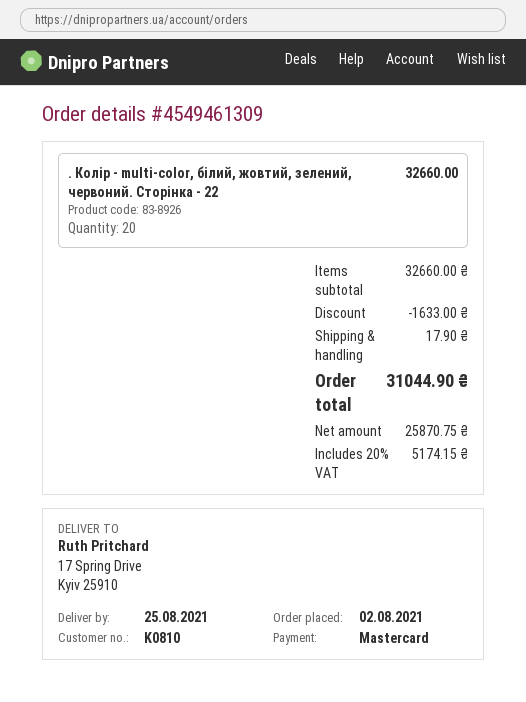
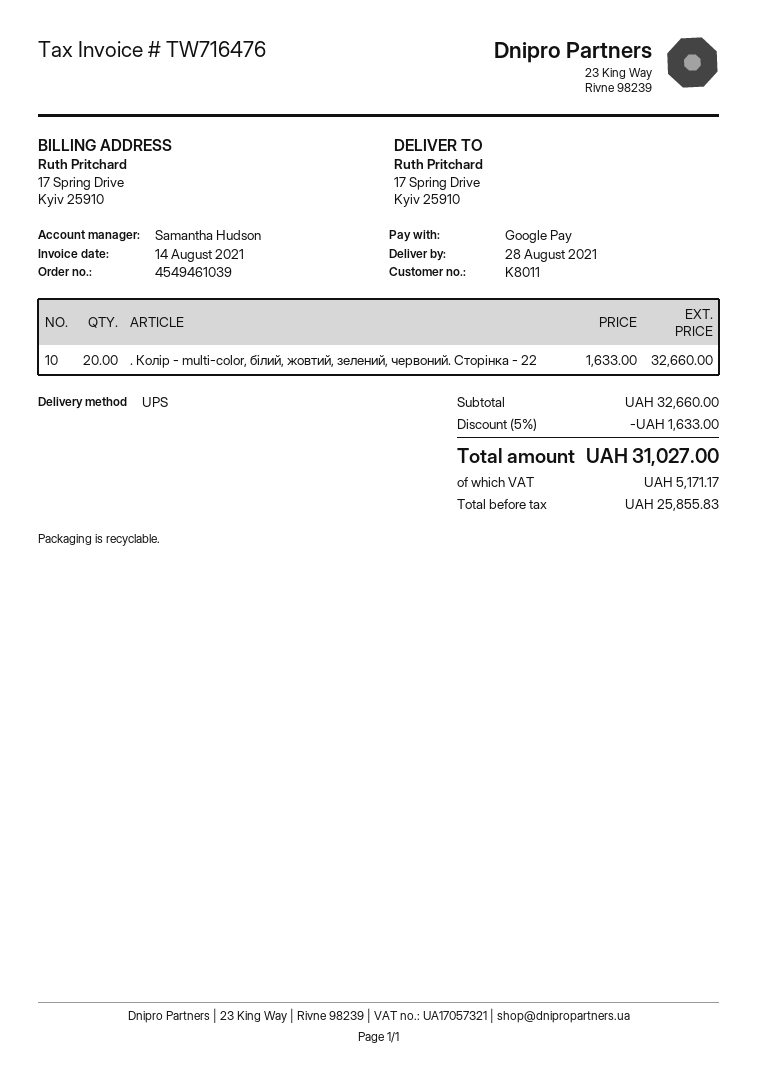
order number: 4549461309 -> 4549461039
delivery date: 2021-08-25 -> 2021-08-28
customer number: K0810 -> K8011
payment method: Mastercard -> Google Pay
shipping: 17.90 -> none
net: 25870.75 -> 25855.83
tax: 5174.15 -> 5171.17
total: 31044.90 -> 31027.00

